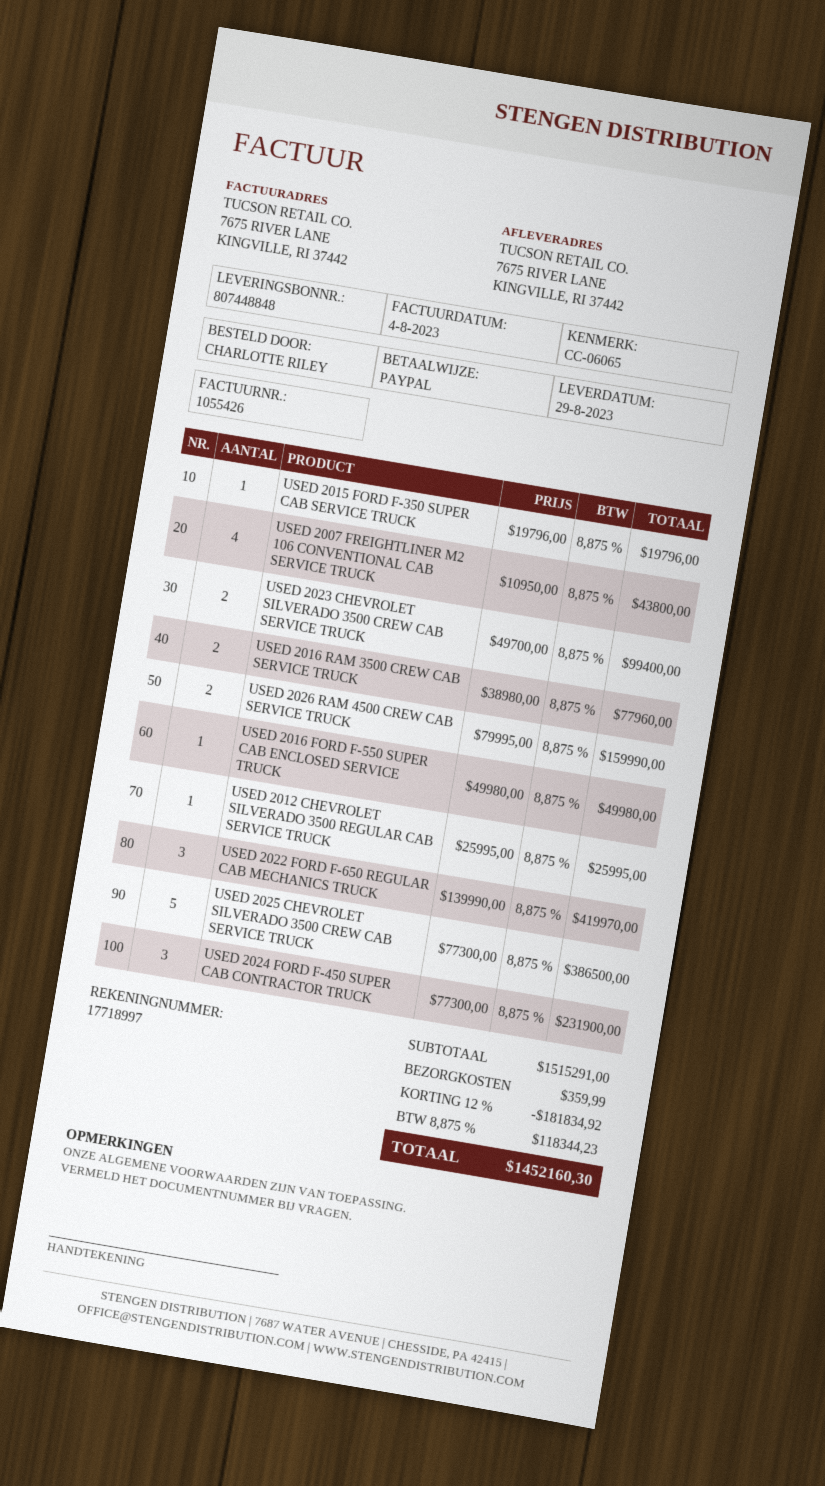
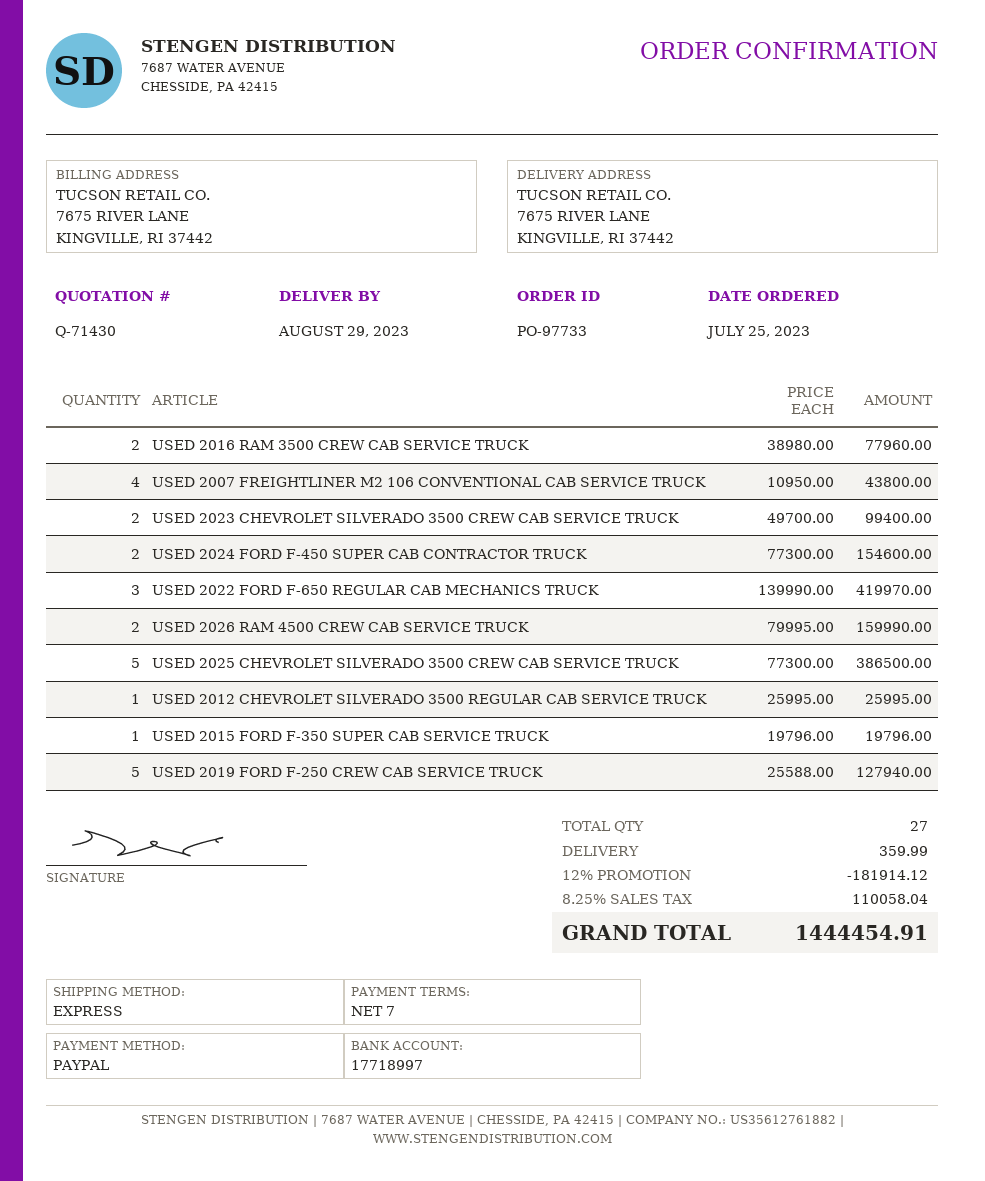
USED 2016 FORD F-550 SUPER CAB ENCLOSED SERVICE TRUCK: 1 x 49980.00 = 49980.00 -> none
USED 2024 FORD F-450 SUPER CAB CONTRACTOR TRUCK: 3 x 77300.00 = 231900.00 -> 2 x 77300.00 = 154600.00
USED 2019 FORD F-250 CREW CAB SERVICE TRUCK: none -> 5 x 25588.00 = 127940.00
discount: 12% = 181834.92 -> 12% = 181914.12
tax: 8.875% = 118344.23 -> 8.25% = 110058.04
total: 1452160.30 -> 1444454.91

